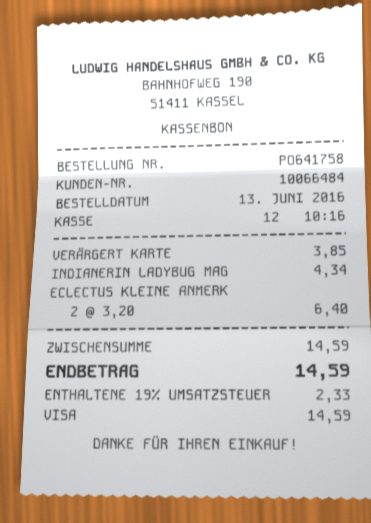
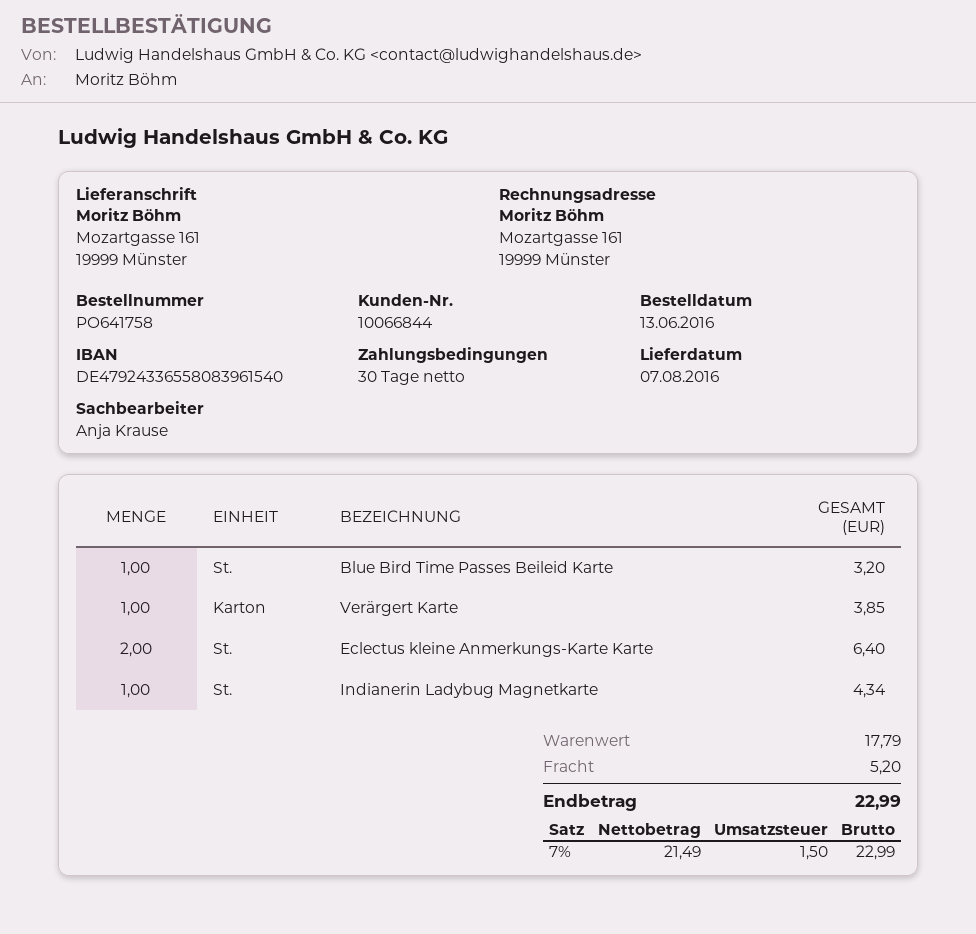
customer number: 10066484 -> 10066844
Blue Bird Time Passes Beileid Karte: none -> 1 for 3.20
subtotal: 14.59 -> 17.79
shipping: none -> 5.20
tax: 19% = 2.33 -> 7% = 1.50
total: 14.59 -> 22.99

